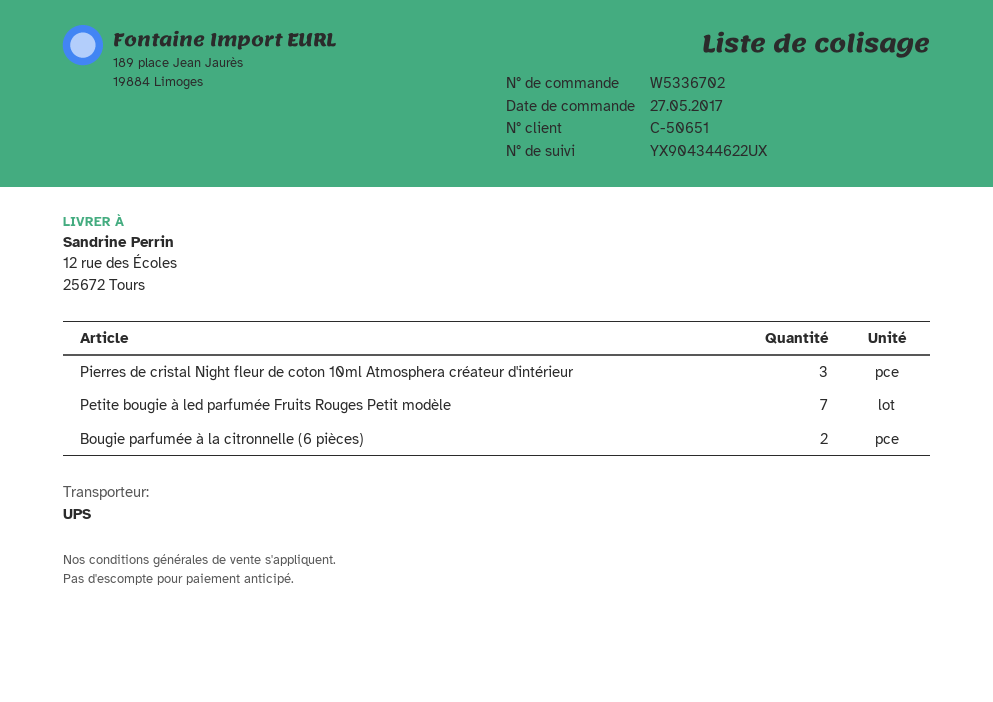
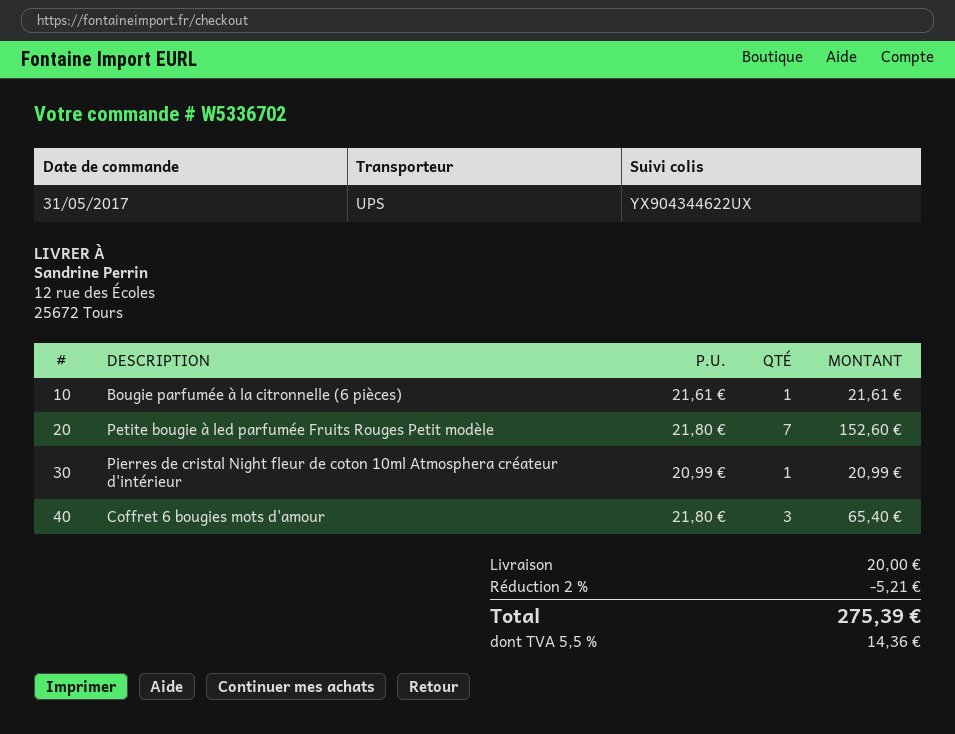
order date: 2017-05-27 -> 2017-05-31
Pierres de cristal Night fleur de coton 10ml Atmosphera créateur d'intérieur: 3 -> 1
Bougie parfumée à la citronnelle (6 pièces): 2 -> 1
Coffret 6 bougies mots d'amour: none -> 3

